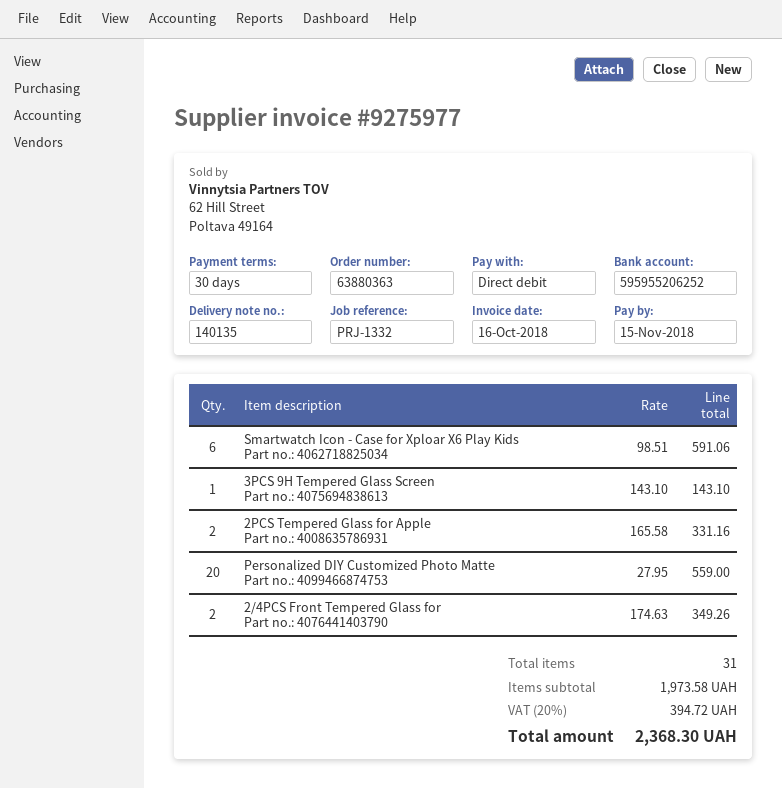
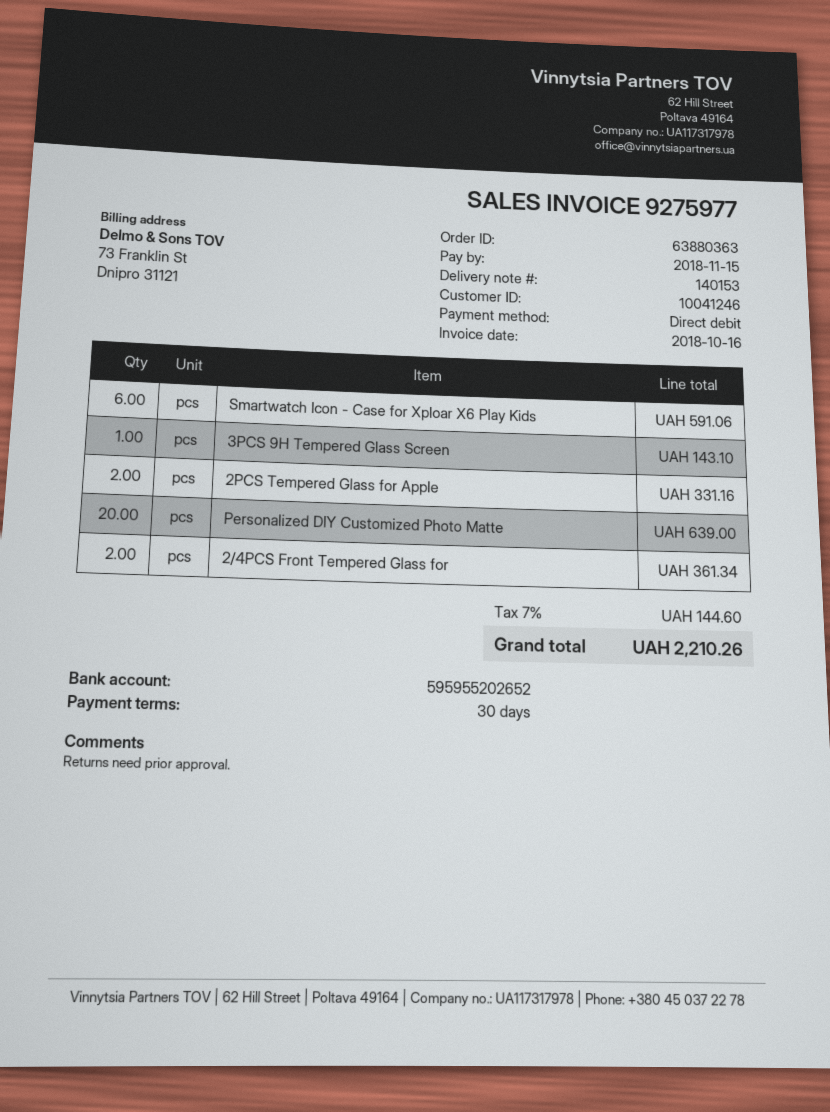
delivery note number: 140135 -> 140153
bank account: 595955206252 -> 595955202652
Personalized DIY Customized Photo Matte: 20 for 559.00 -> 20 for 639.00
2/4PCS Front Tempered Glass for: 2 for 349.26 -> 2 for 361.34
tax: 20% = 394.72 -> 7% = 144.60
total: 2368.30 -> 2210.26

